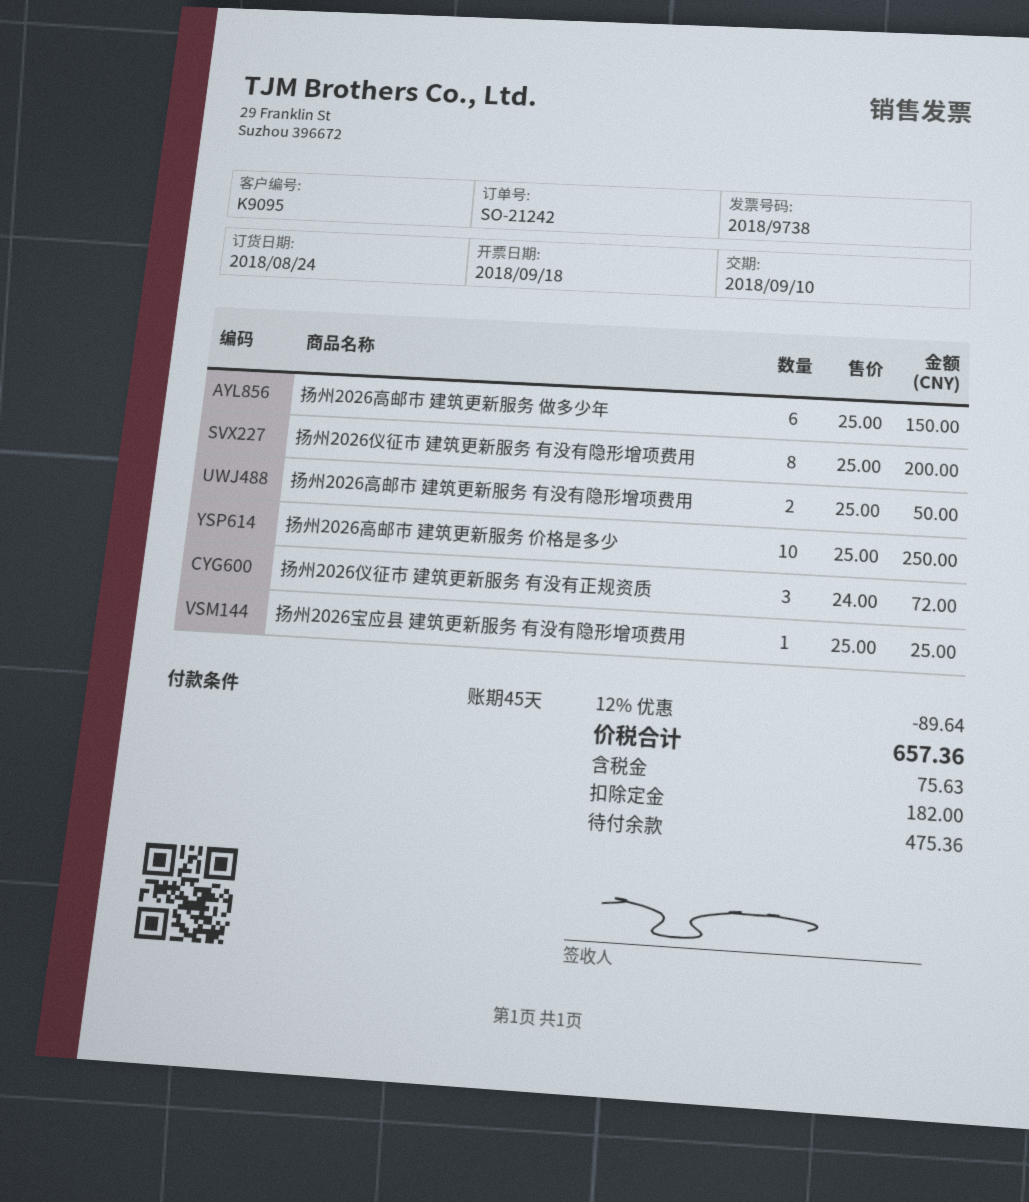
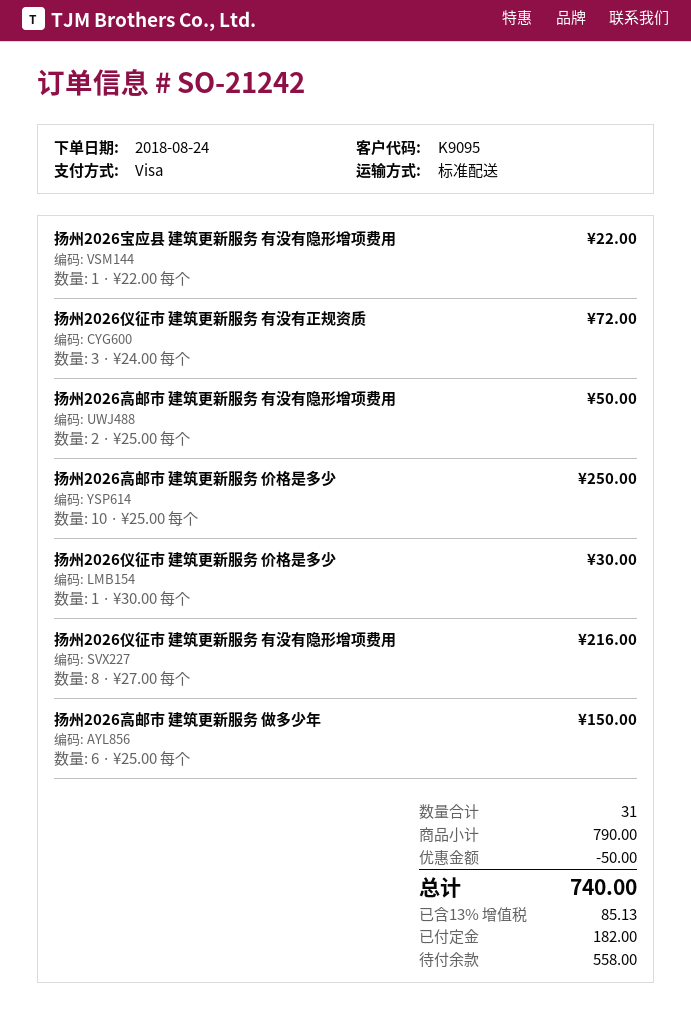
扬州2026仪征市 建筑更新服务 有没有隐形增项费用: 8 x 25.00 = 200.00 -> 8 x 27.00 = 216.00
扬州2026宝应县 建筑更新服务 有没有隐形增项费用: 1 x 25.00 = 25.00 -> 1 x 22.00 = 22.00
扬州2026仪征市 建筑更新服务 价格是多少: none -> 1 x 30.00 = 30.00
discount: 89.64 -> 50.00
tax: 75.63 -> 85.13
total: 657.36 -> 740.00
balance: 475.36 -> 558.00

